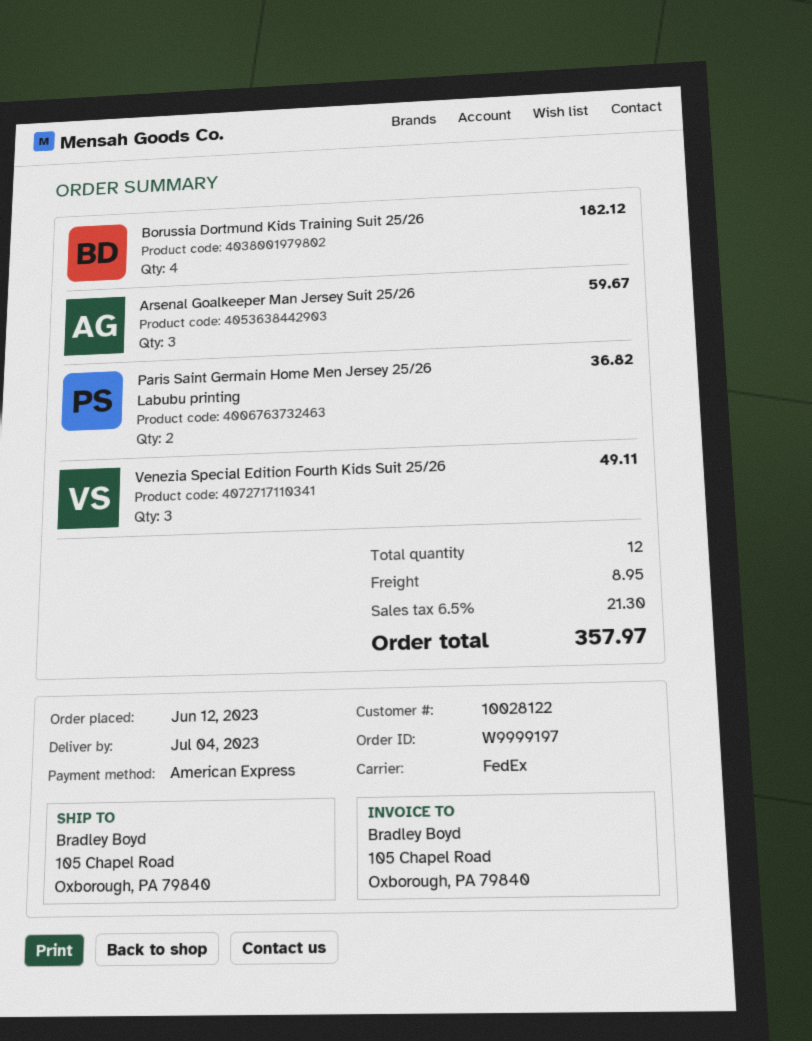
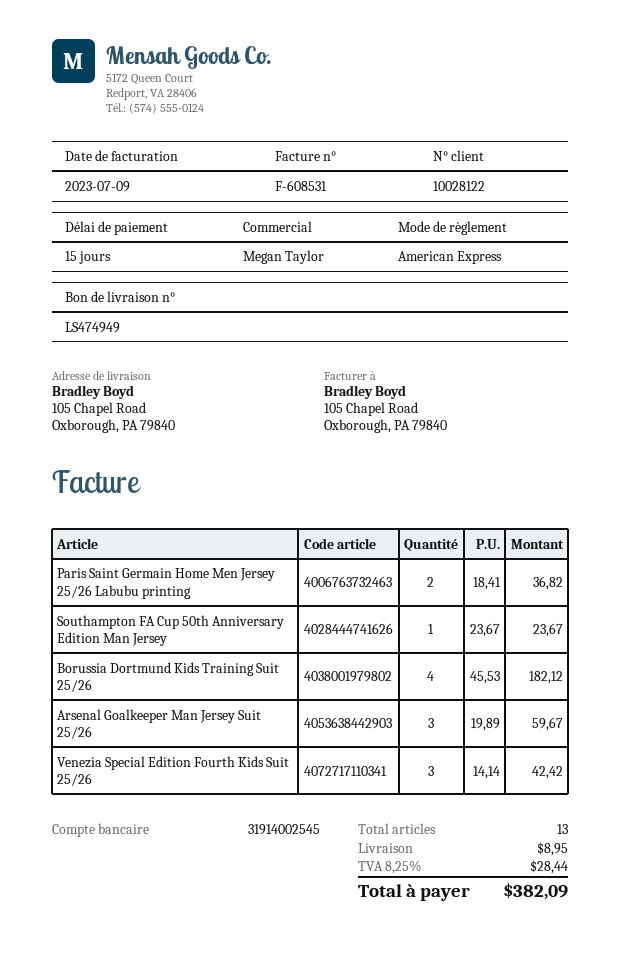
Venezia Special Edition Fourth Kids Suit 25/26: 3 for 49.11 -> 3 for 42.42
Southampton FA Cup 50th Anniversary Edition Man Jersey: none -> 1 for 23.67
total quantity: 12 -> 13
tax: 6.5% = 21.30 -> 8.25% = 28.44
total: 357.97 -> 382.09

